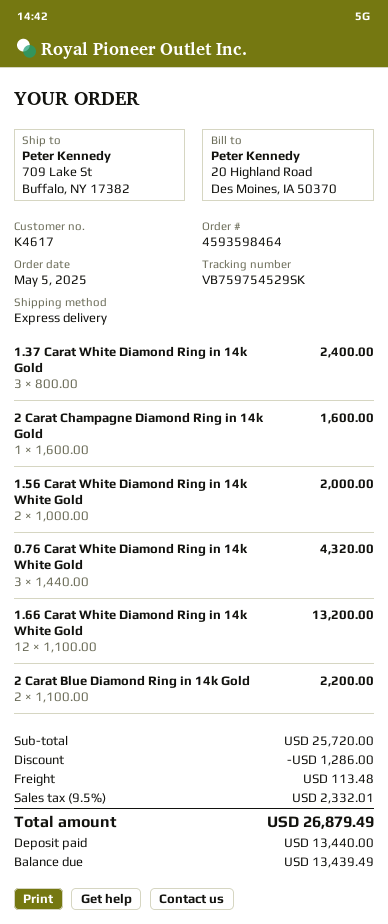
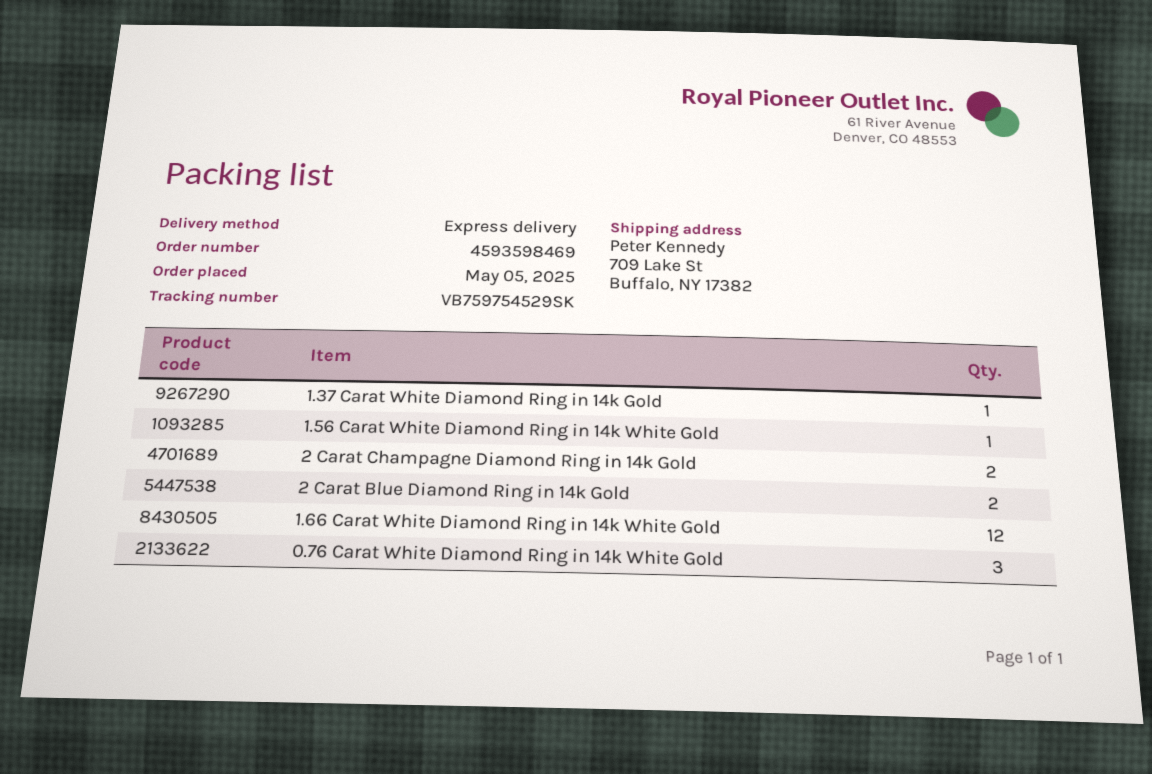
order number: 4593598464 -> 4593598469
1.37 Carat White Diamond Ring in 14k Gold: 3 -> 1
2 Carat Champagne Diamond Ring in 14k Gold: 1 -> 2
1.56 Carat White Diamond Ring in 14k White Gold: 2 -> 1

